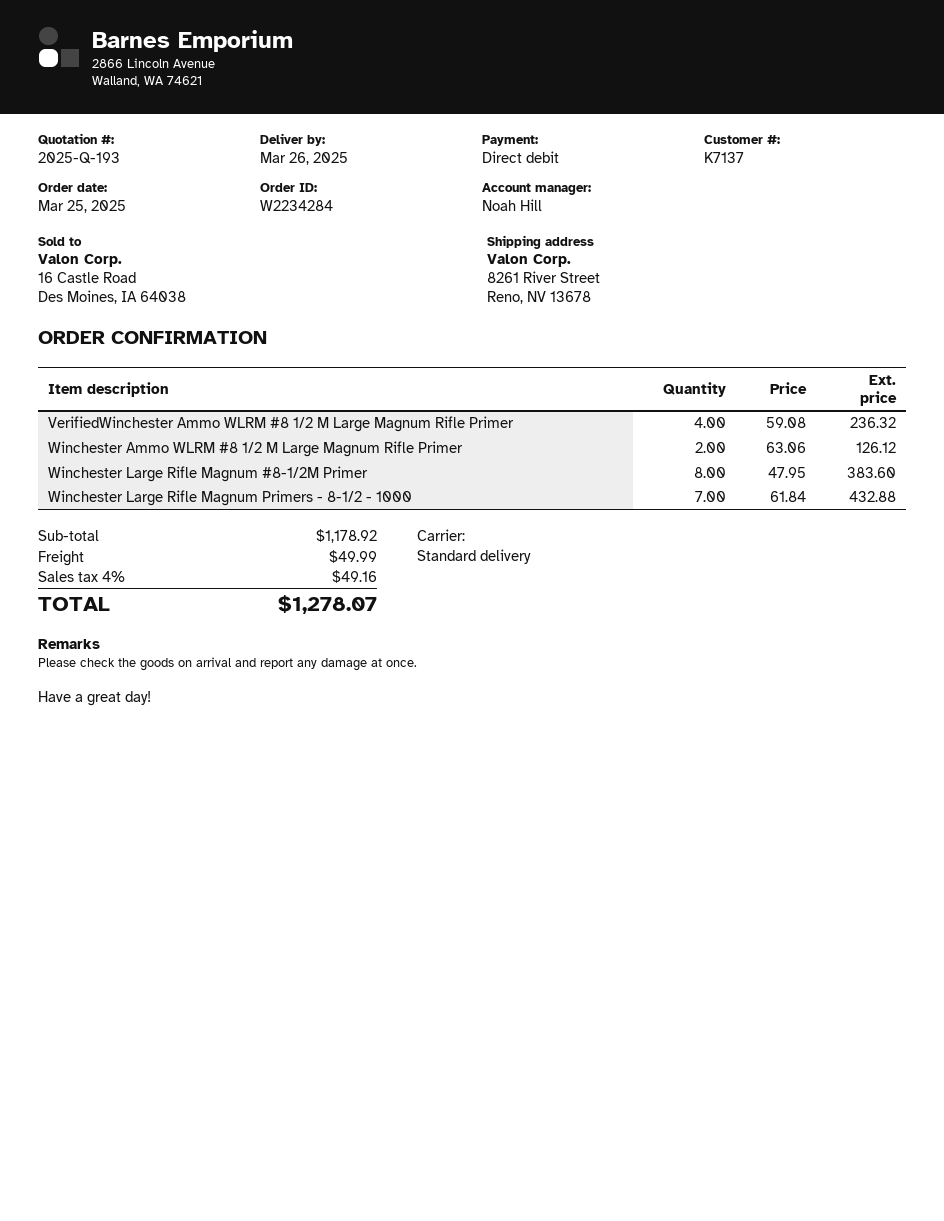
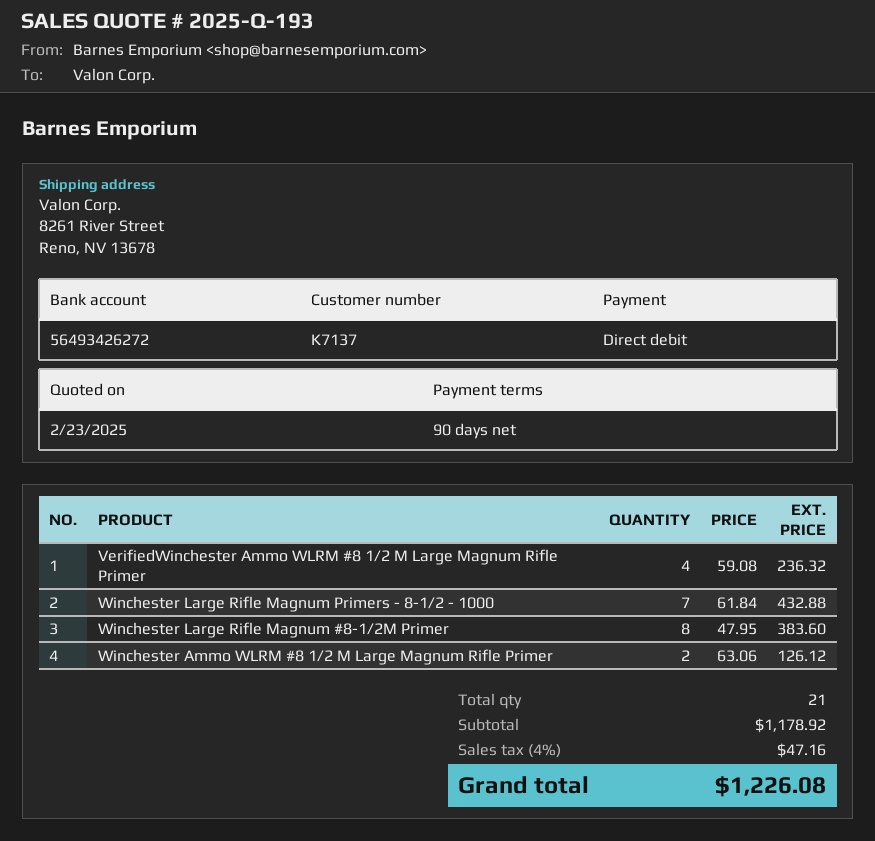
shipping: 49.99 -> none
tax: 4% = 49.16 -> 4% = 47.16
total: 1278.07 -> 1226.08

